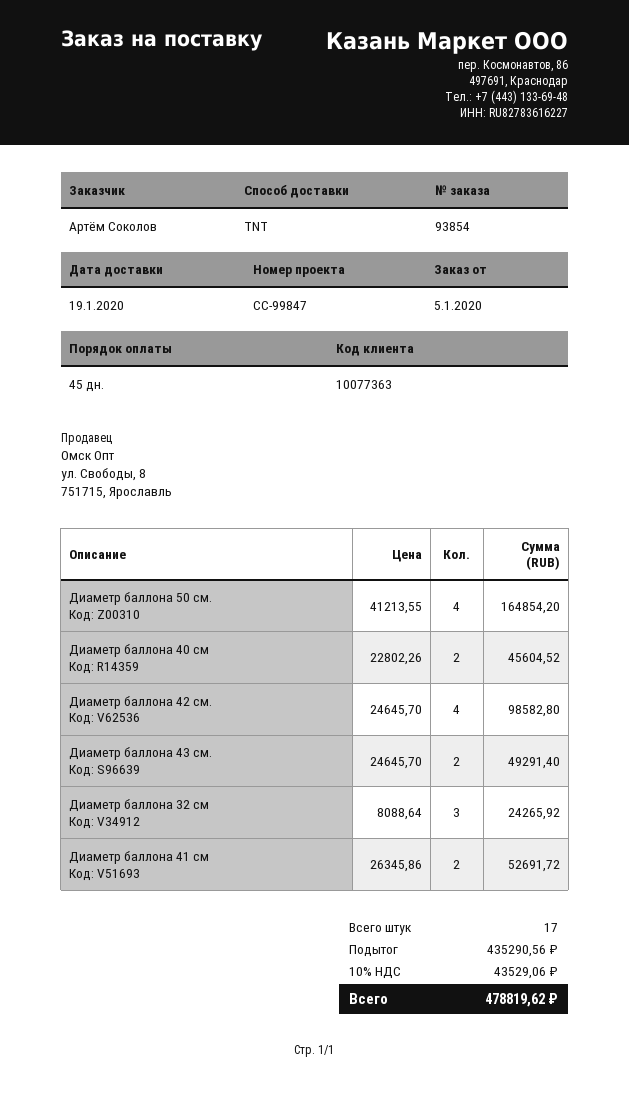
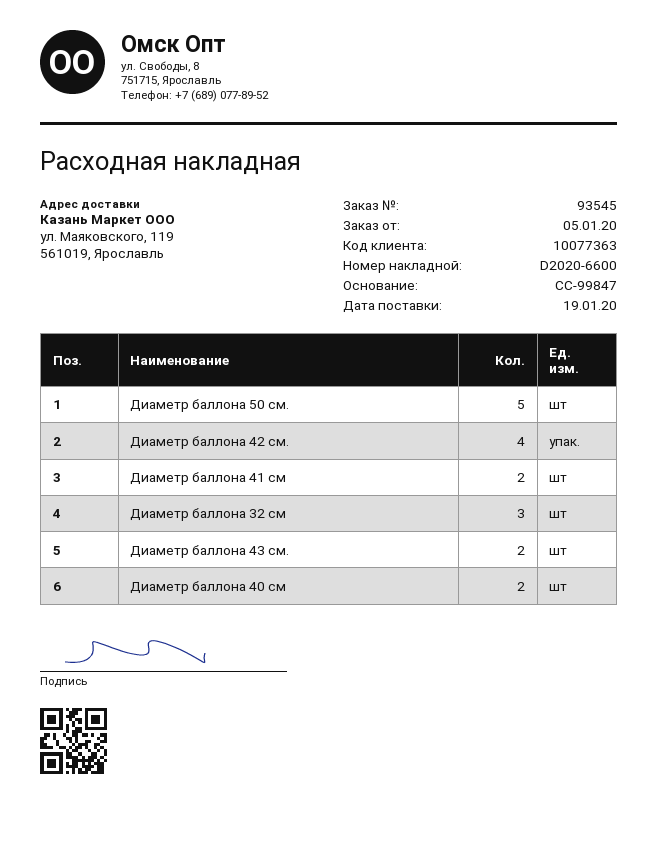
order number: 93854 -> 93545
Диаметр баллона 50 см.: 4 -> 5

